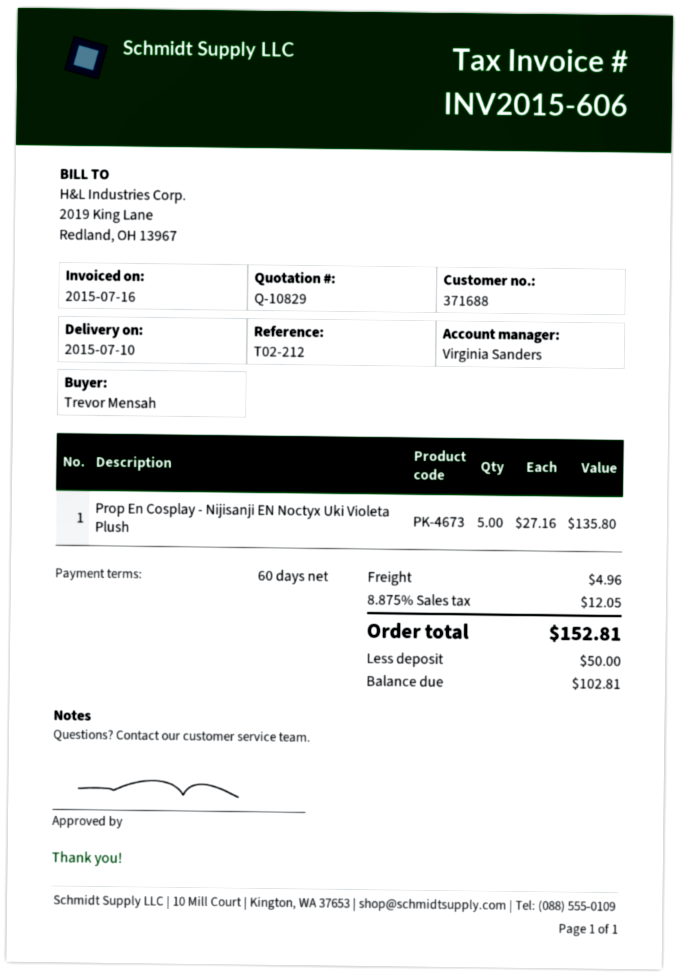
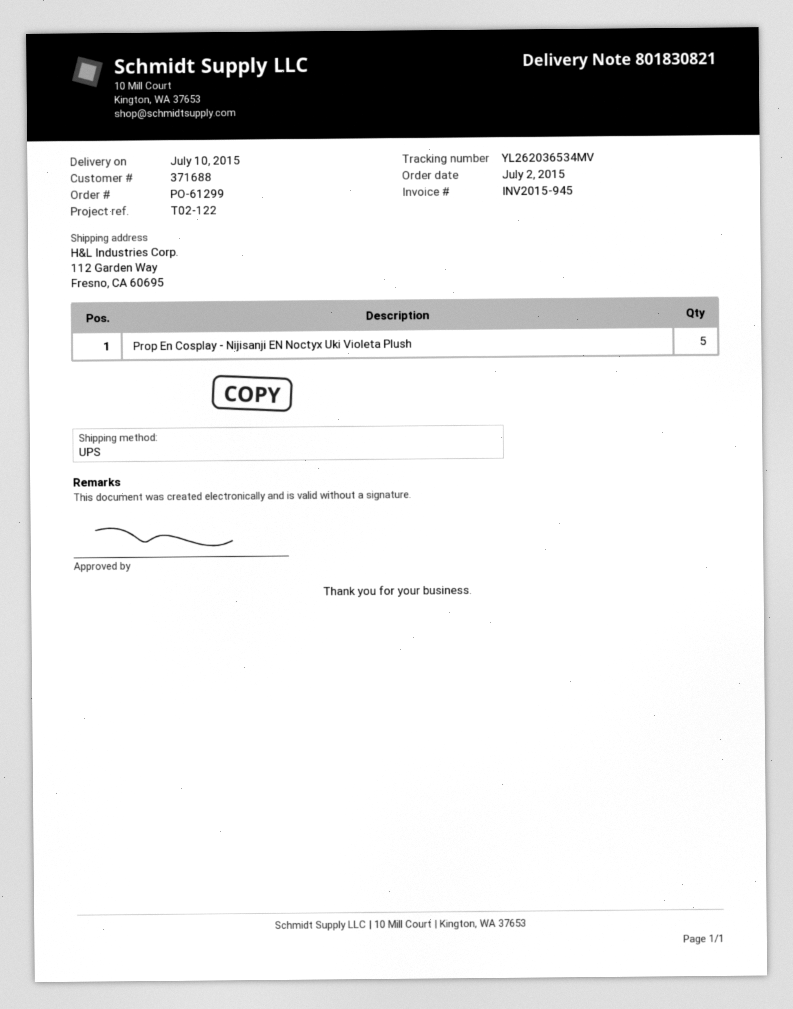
invoice number: INV2015-606 -> INV2015-945
reference: T02-212 -> T02-122

